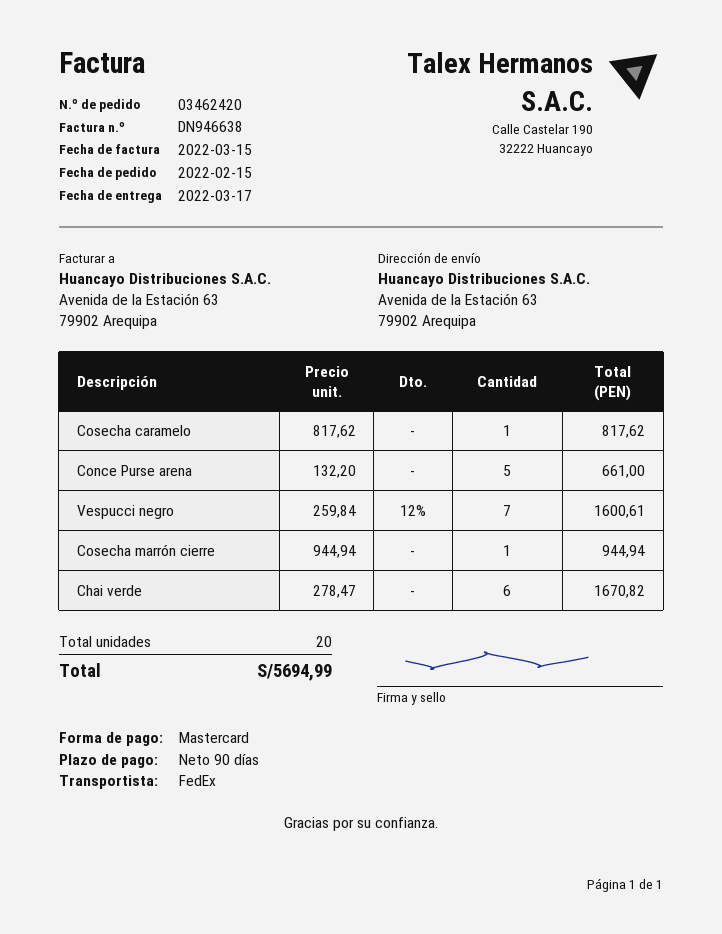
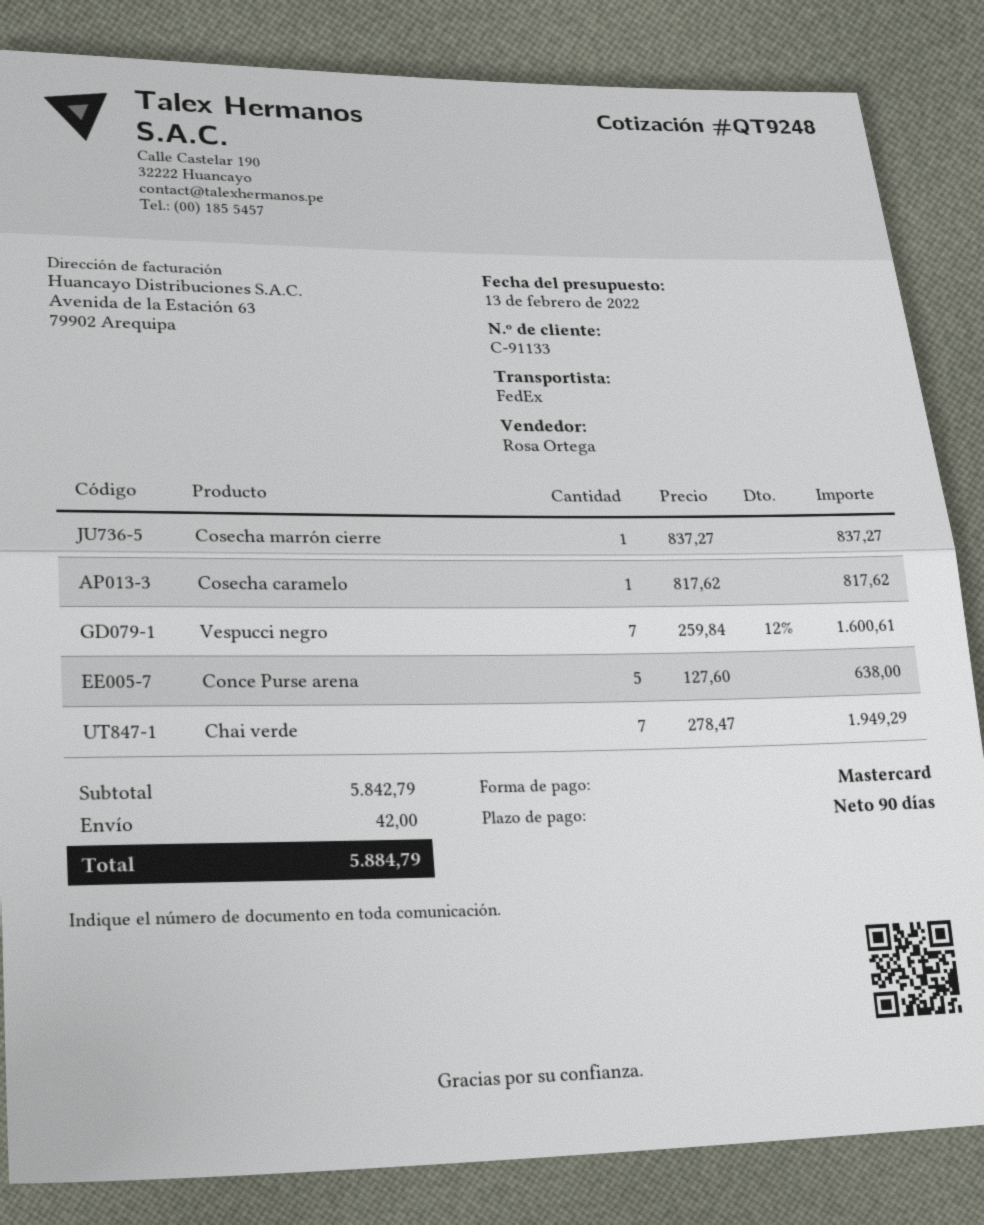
Conce Purse arena: 5 x 132.20 = 661.00 -> 5 x 127.60 = 638.00
Cosecha marrón cierre: 1 x 944.94 = 944.94 -> 1 x 837.27 = 837.27
Chai verde: 6 x 278.47 = 1670.82 -> 7 x 278.47 = 1949.29
shipping: none -> 42.00
total: 5694.99 -> 5884.79

